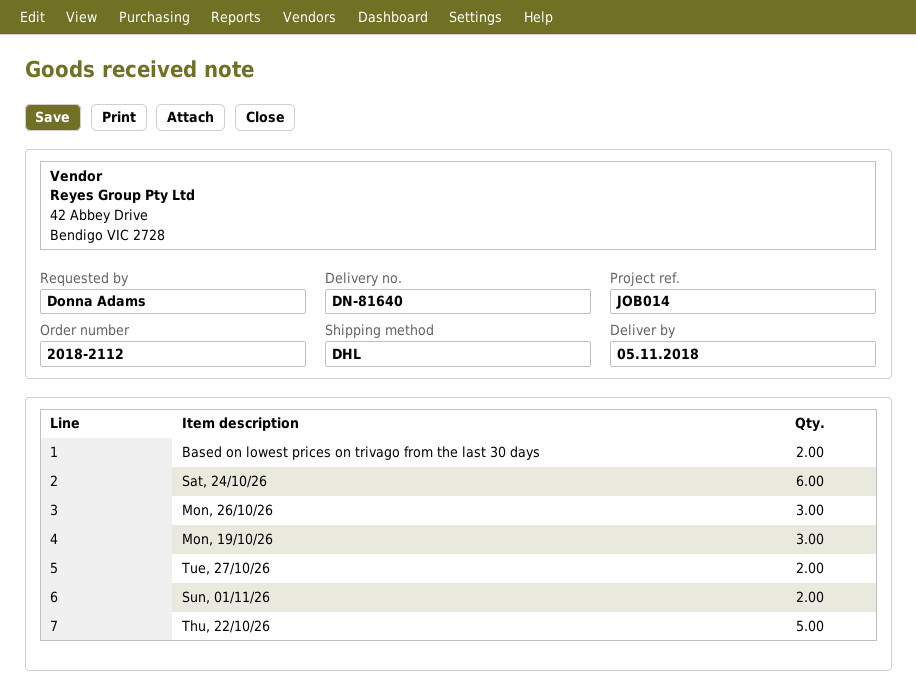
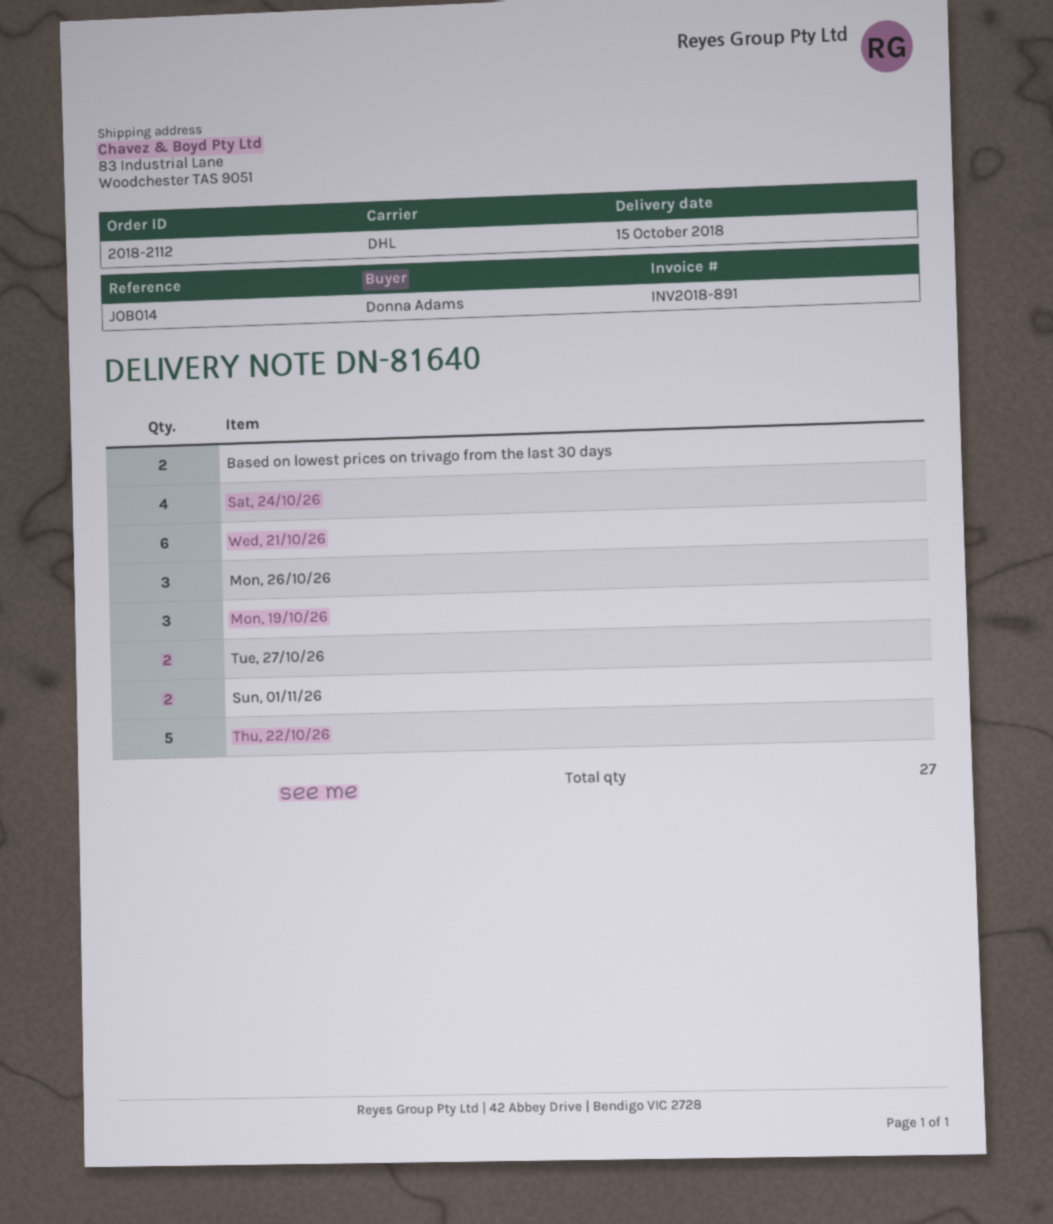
delivery date: 2018-11-05 -> 2018-10-15
Sat, 24/10/26: 6 -> 4
Wed, 21/10/26: none -> 6

